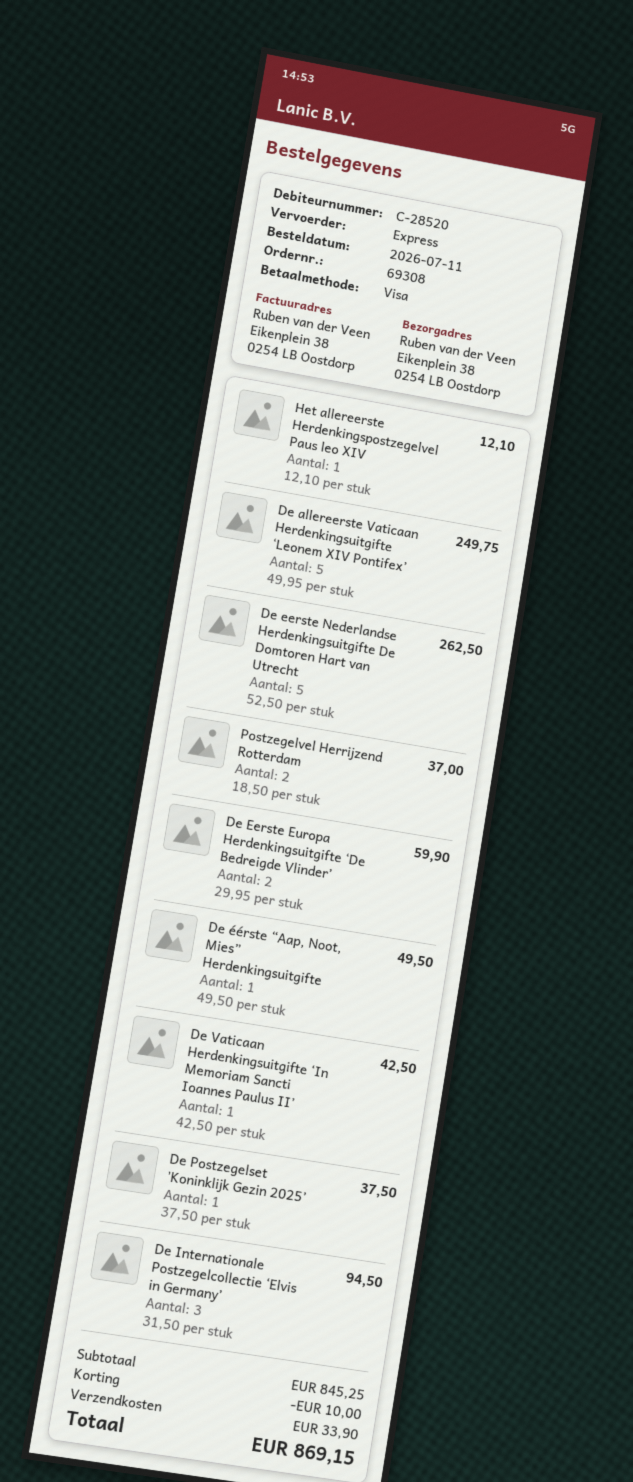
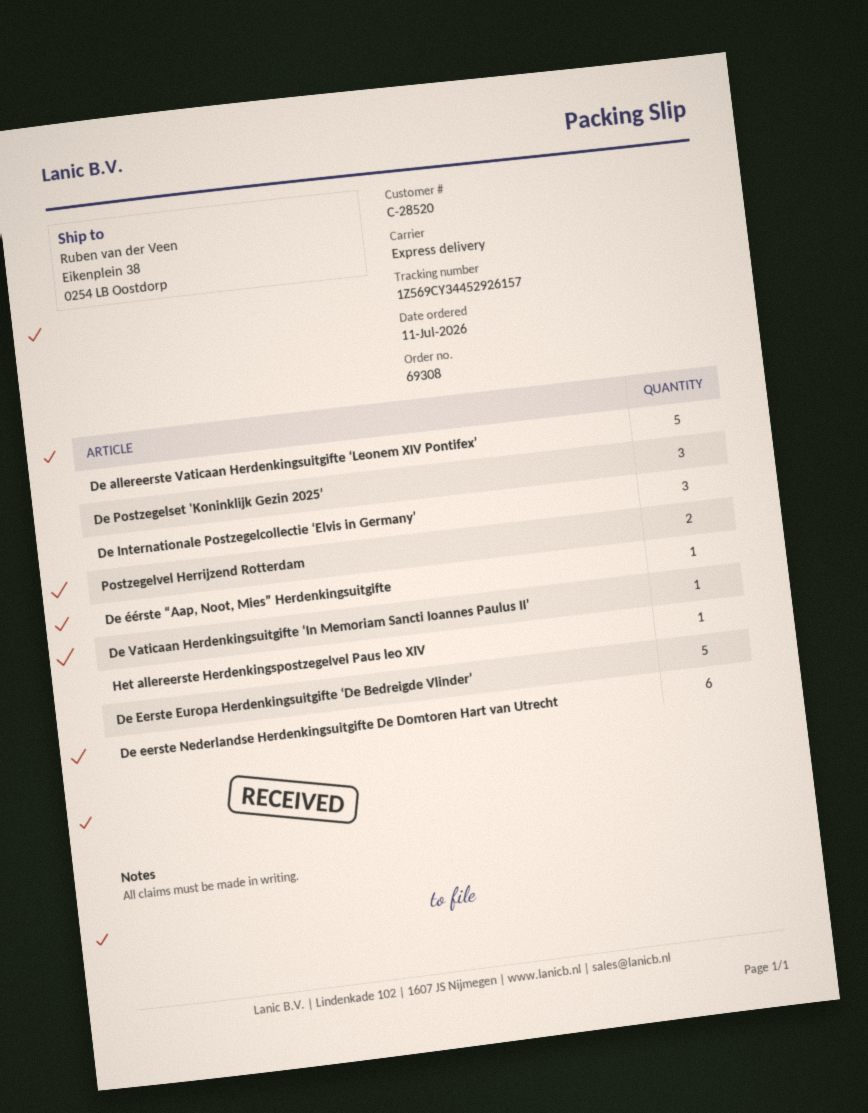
De eerste Nederlandse Herdenkingsuitgifte De Domtoren Hart van Utrecht: 5 -> 6
De Eerste Europa Herdenkingsuitgifte ‘De Bedreigde Vlinder’: 2 -> 5
De Postzegelset 'Koninklijk Gezin 2025’: 1 -> 3

